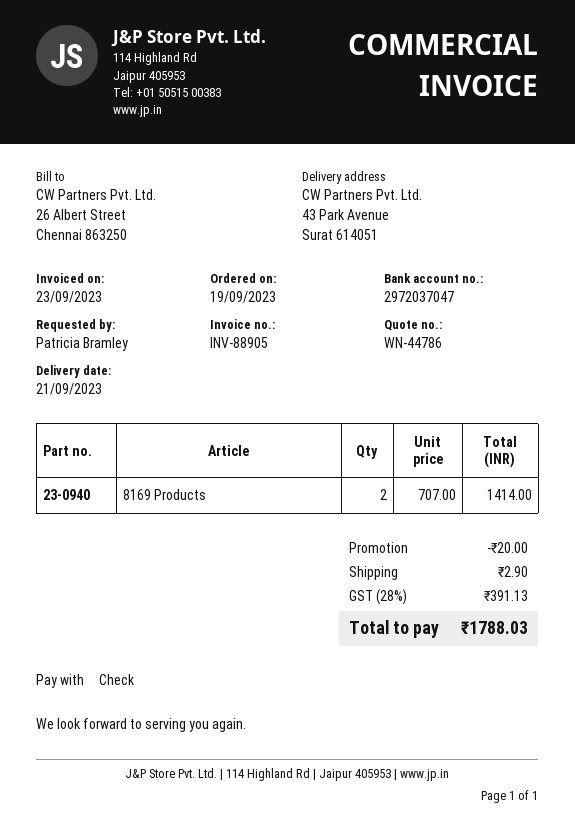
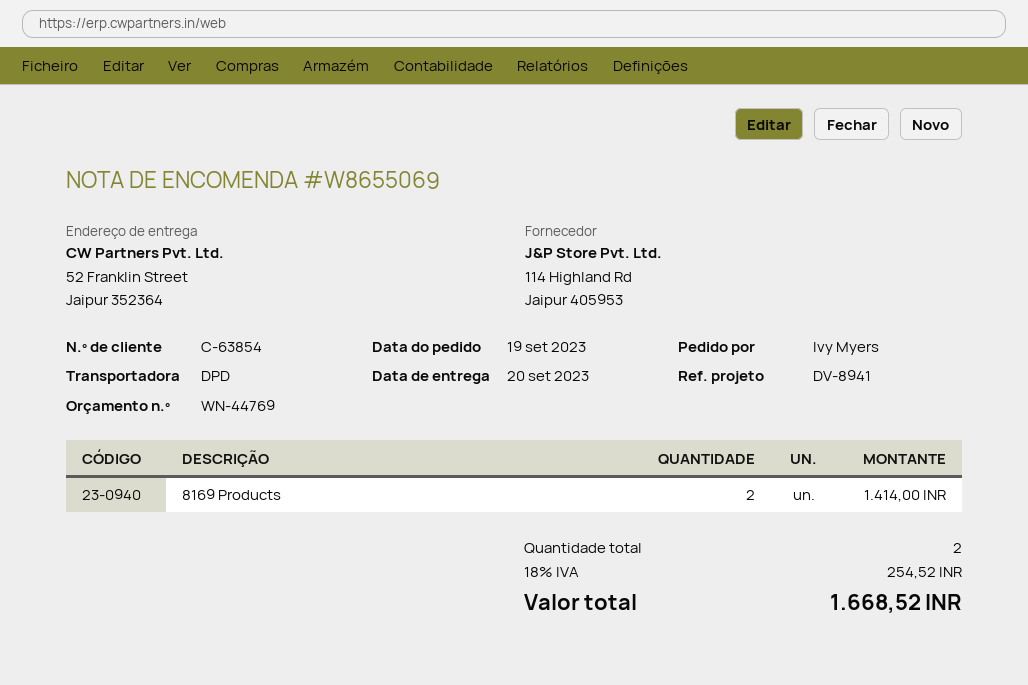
quote number: WN-44786 -> WN-44769
delivery date: 2023-09-21 -> 2023-09-20
ordered by: Patricia Bramley -> Ivy Myers
ship to: 43 Park Avenue, Surat 614051 -> 52 Franklin Street, Jaipur 352364
discount: 20.00 -> none
shipping: 2.90 -> none
tax: 28% = 391.13 -> 18% = 254.52
total: 1788.03 -> 1668.52

